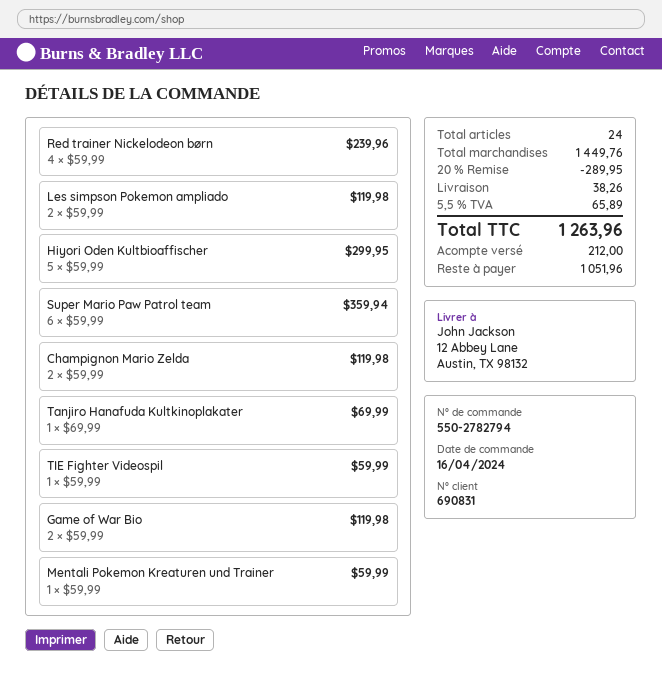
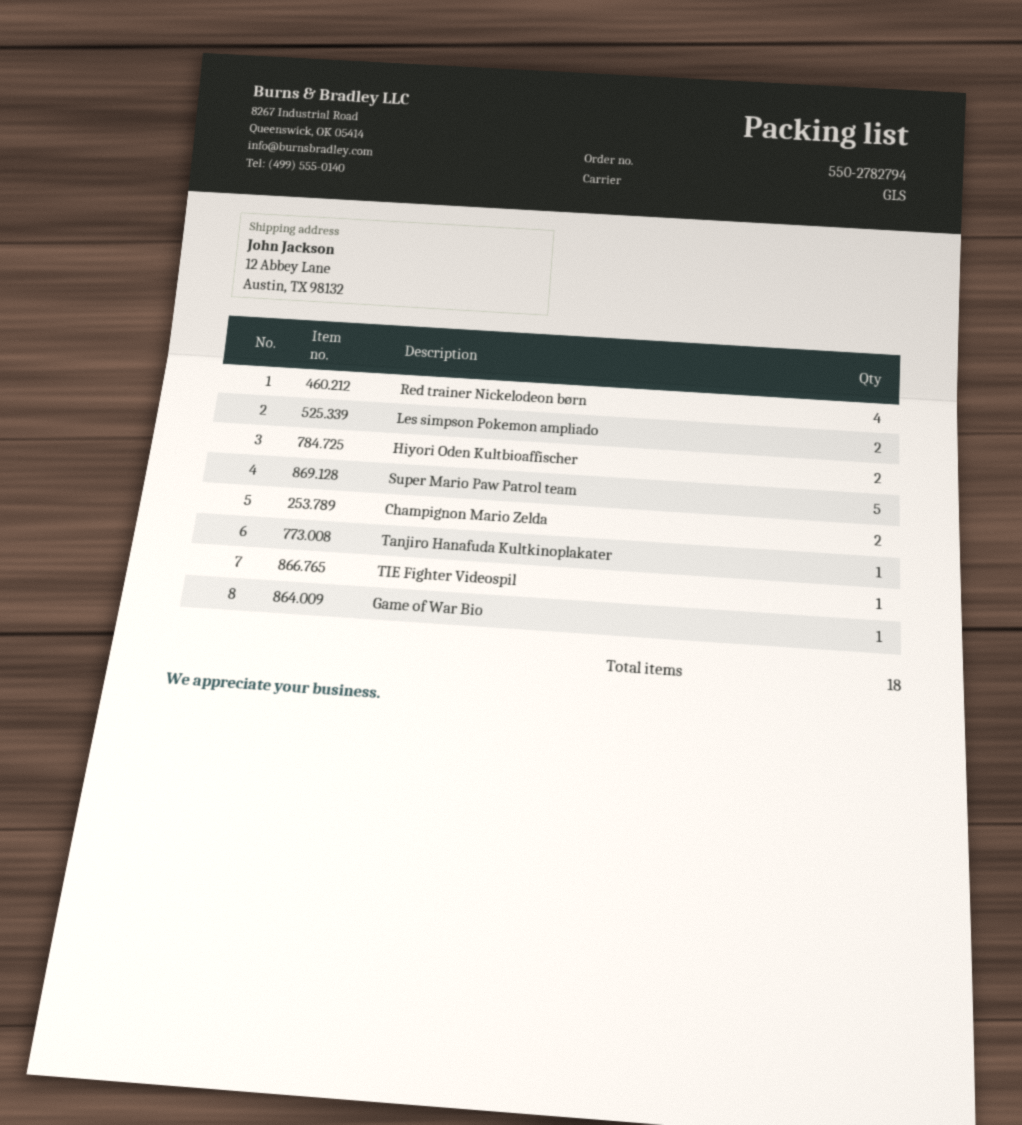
Hiyori Oden Kultbioaffischer: 5 -> 2
Super Mario Paw Patrol team: 6 -> 5
Game of War Bio: 2 -> 1
Mentali Pokemon Kreaturen und Trainer: 1 -> none
total quantity: 24 -> 18

